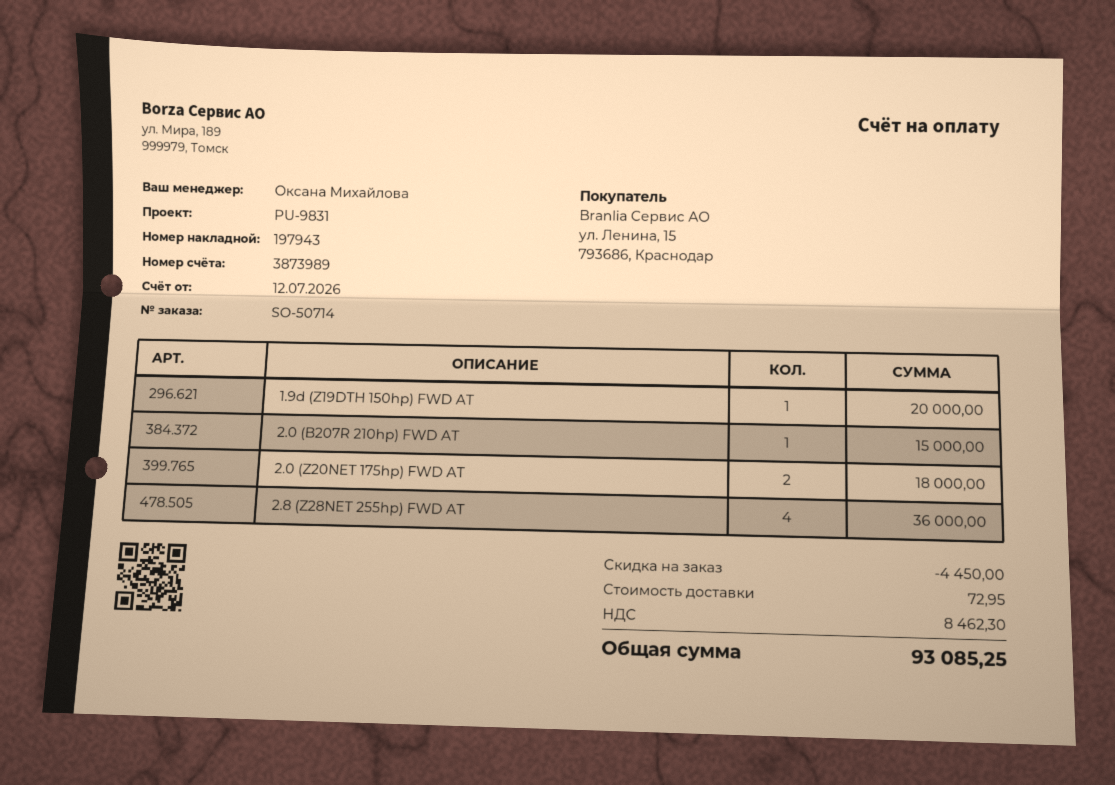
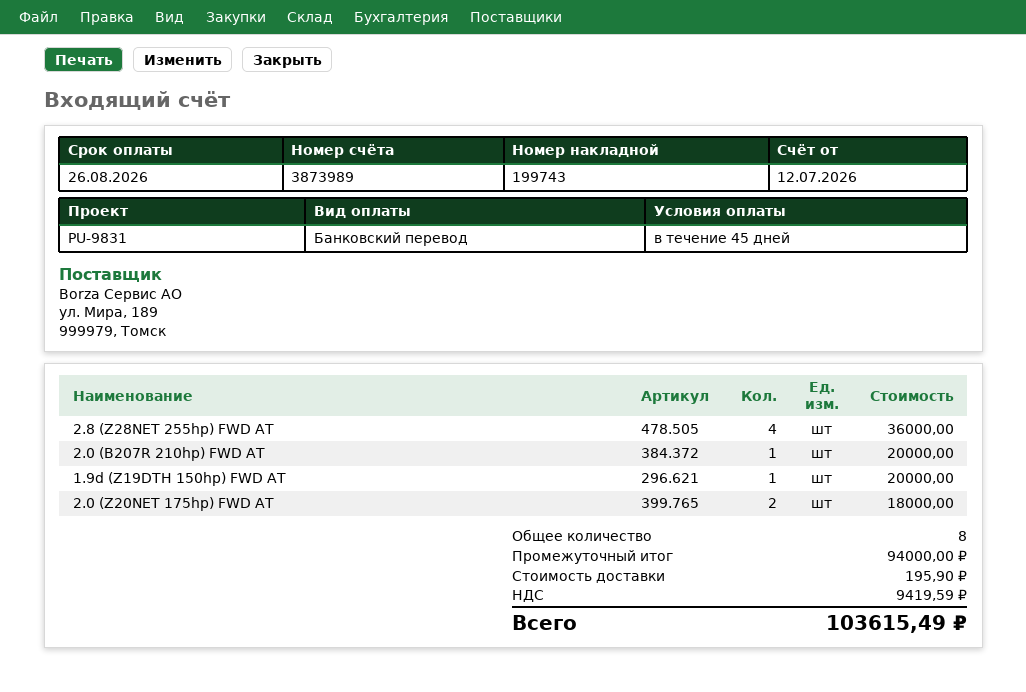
delivery note number: 197943 -> 199743
2.0 (B207R 210hp) FWD AT: 1 for 15000.00 -> 1 for 20000.00
discount: 4450.00 -> none
shipping: 72.95 -> 195.90
tax: 8462.30 -> 9419.59
total: 93085.25 -> 103615.49

